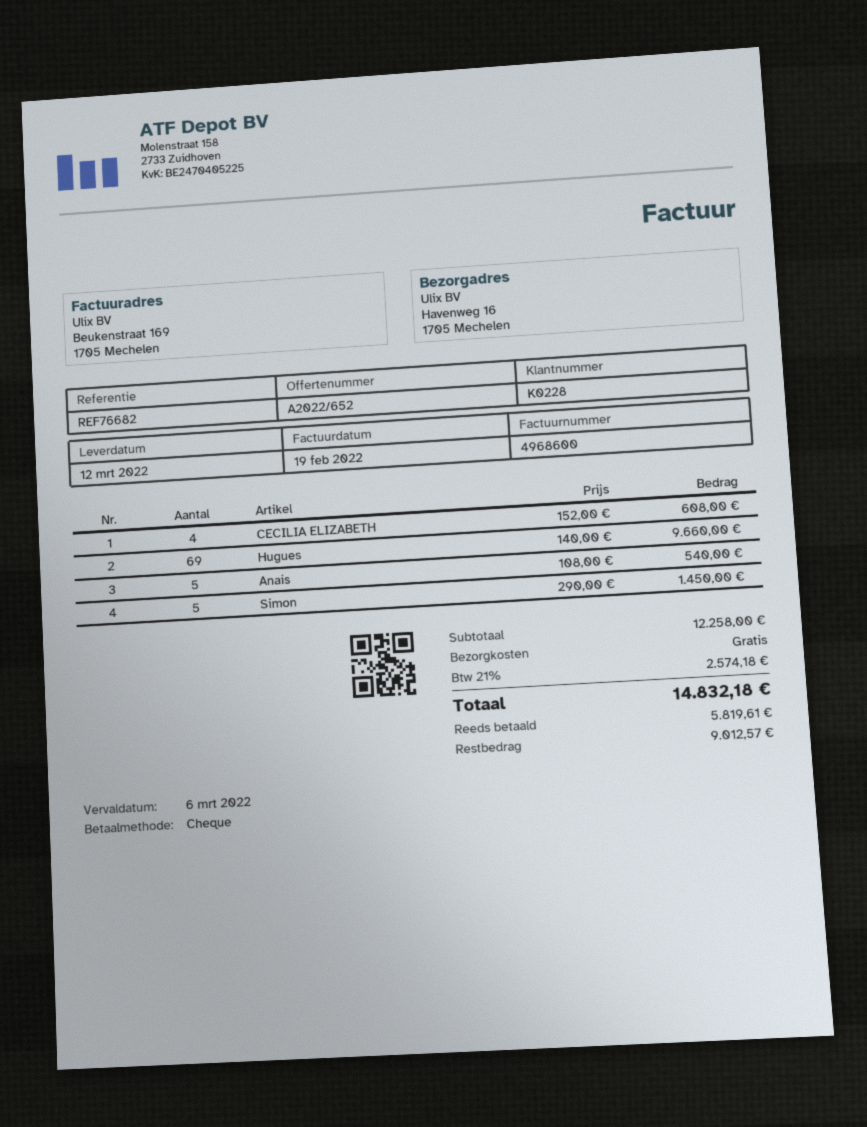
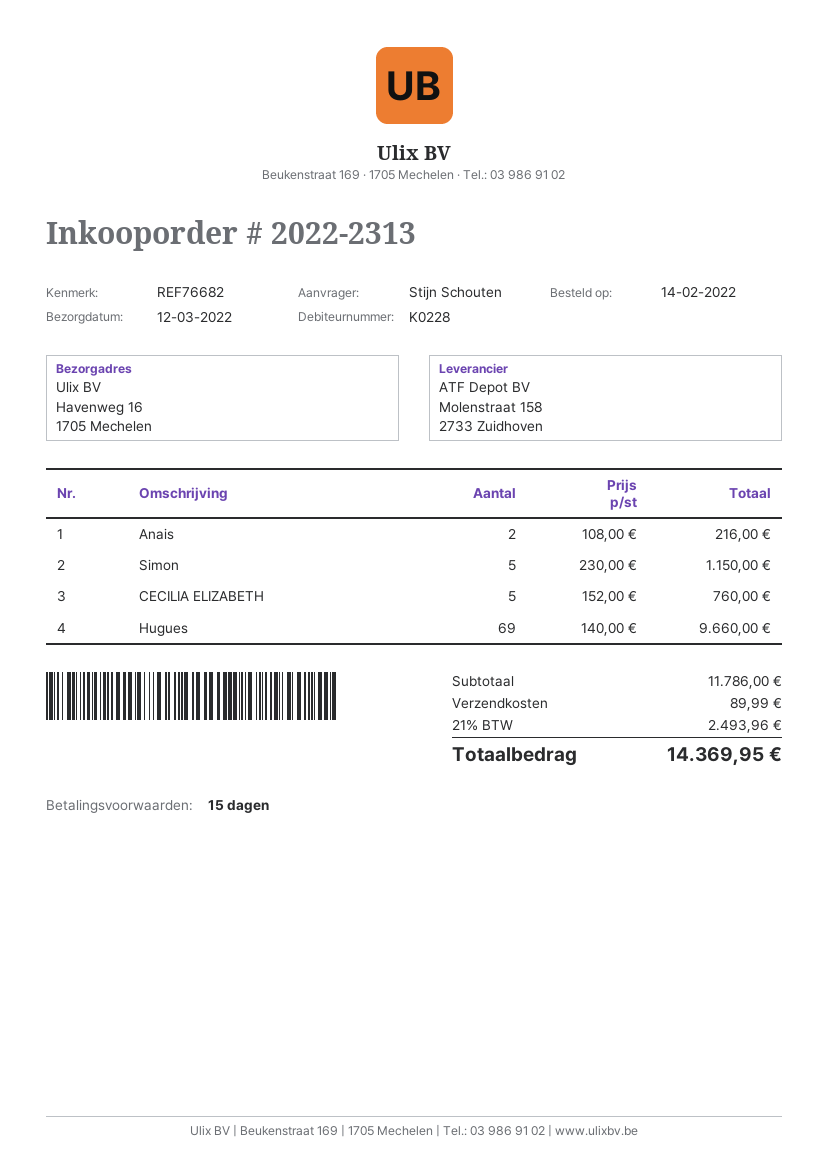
CECILIA ELIZABETH: 4 x 152.00 = 608.00 -> 5 x 152.00 = 760.00
Anais: 5 x 108.00 = 540.00 -> 2 x 108.00 = 216.00
Simon: 5 x 290.00 = 1450.00 -> 5 x 230.00 = 1150.00
subtotal: 12258.00 -> 11786.00
shipping: 0.00 -> 89.99
tax: 21% = 2574.18 -> 21% = 2493.96
total: 14832.18 -> 14369.95

